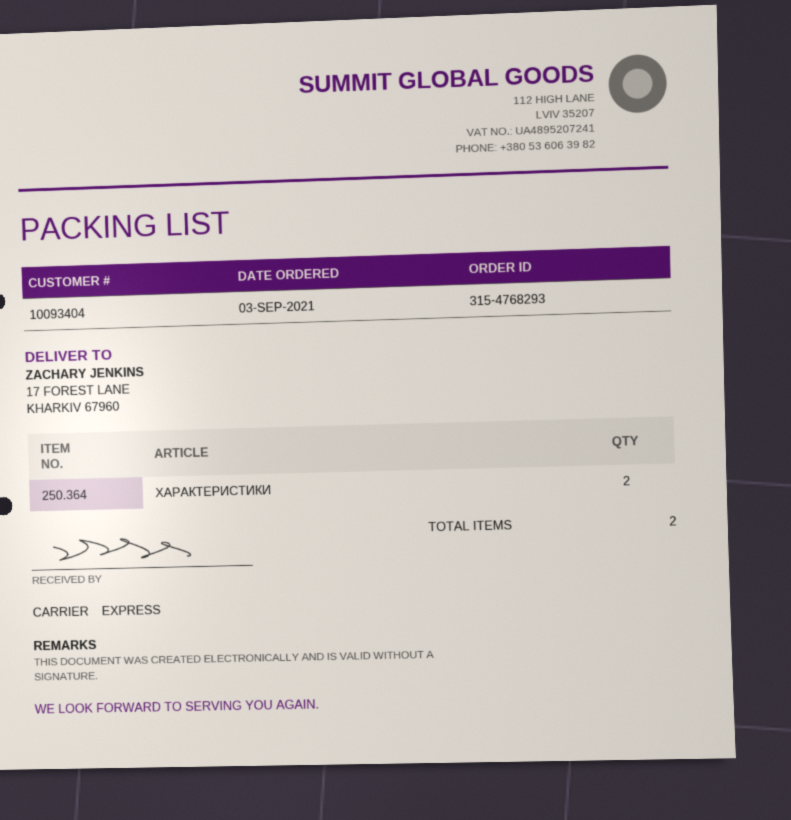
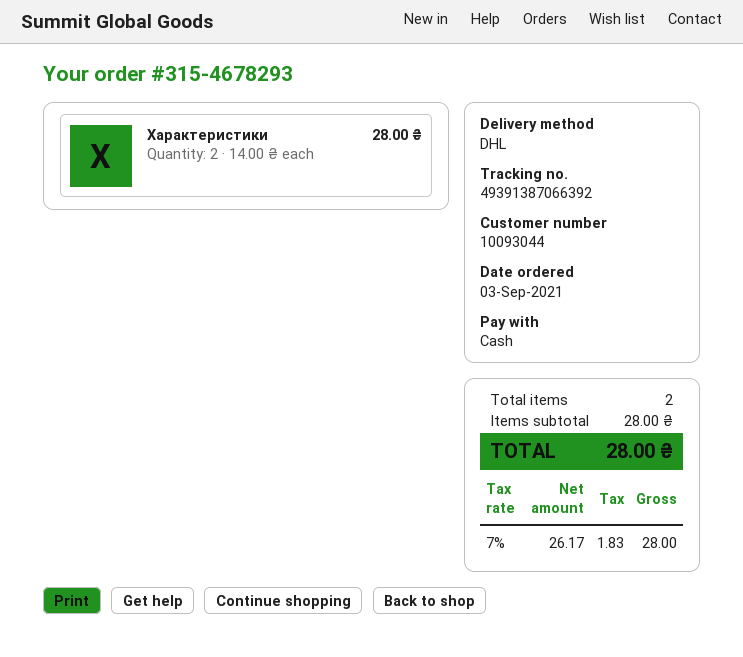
order number: 315-4768293 -> 315-4678293
customer number: 10093404 -> 10093044
shipping method: express -> DHL

